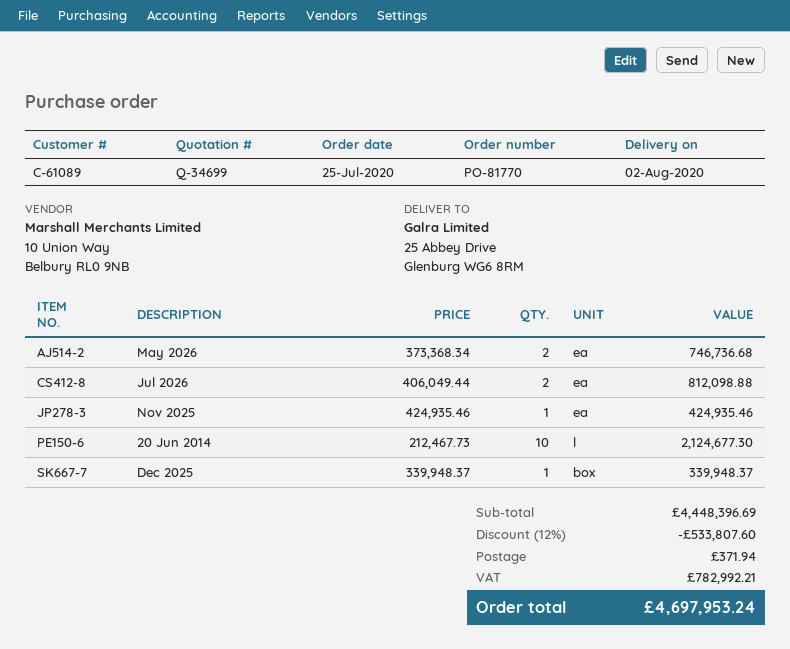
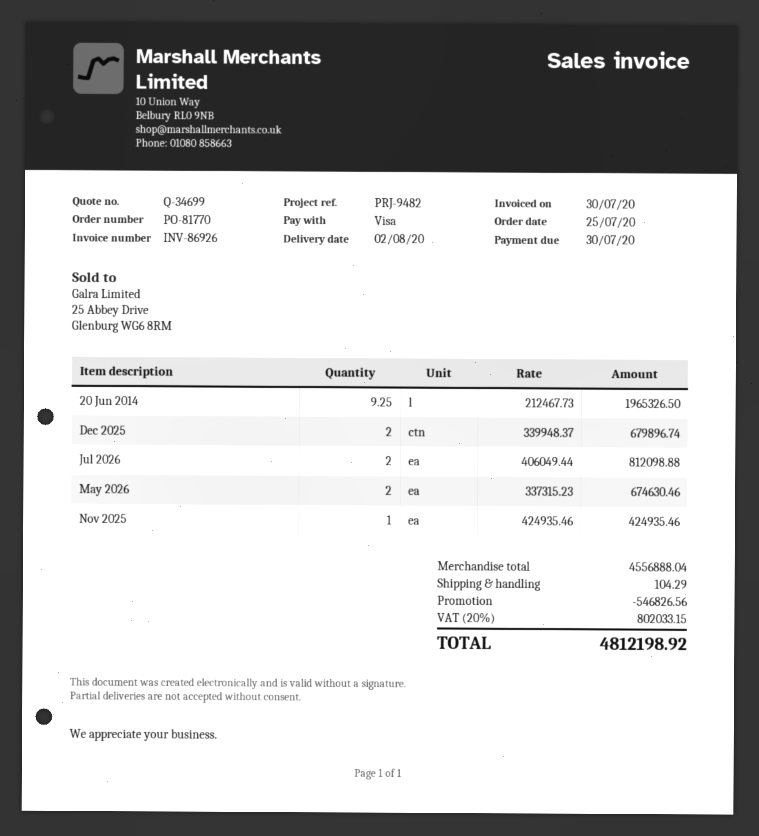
May 2026: 2 x 373368.34 = 746736.68 -> 2 x 337315.23 = 674630.46
20 Jun 2014: 10 x 212467.73 = 2124677.30 -> 9.25 x 212467.73 = 1965326.50
Dec 2025: 1 x 339948.37 = 339948.37 -> 2 x 339948.37 = 679896.74
subtotal: 4448396.69 -> 4556888.04
discount: 533807.60 -> 546826.56
shipping: 371.94 -> 104.29
tax: 782992.21 -> 802033.15
total: 4697953.24 -> 4812198.92

